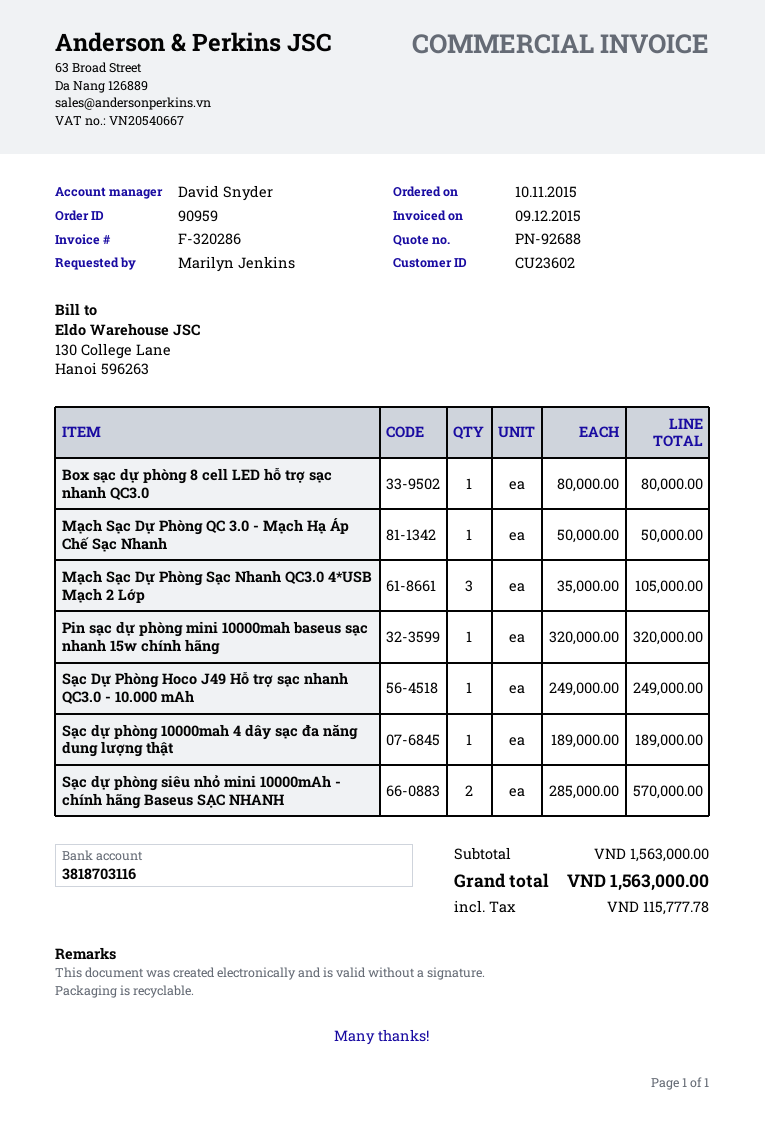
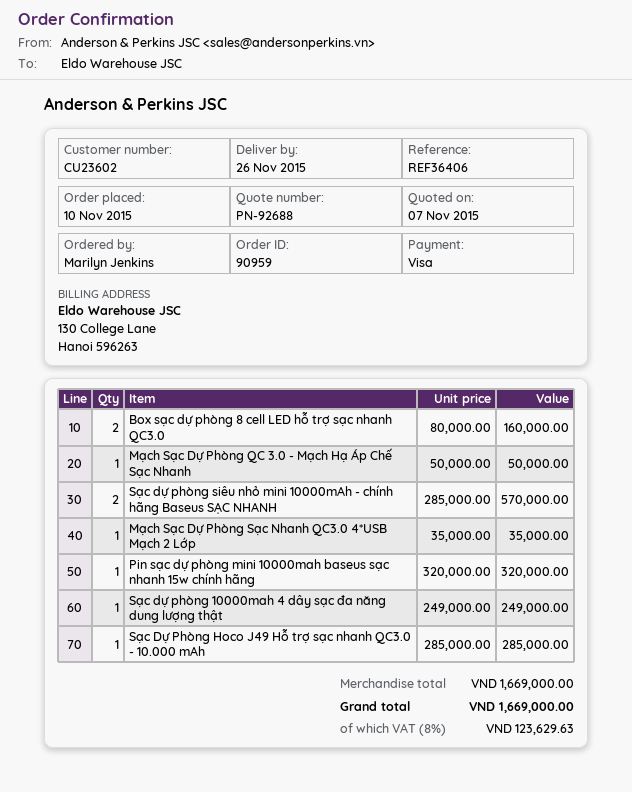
Box sạc dự phòng 8 cell LED hỗ trợ sạc nhanh QC3.0: 1 x 80000.00 = 80000.00 -> 2 x 80000.00 = 160000.00
Mạch Sạc Dự Phòng Sạc Nhanh QC3.0 4*USB Mạch 2 Lớp: 3 x 35000.00 = 105000.00 -> 1 x 35000.00 = 35000.00
Sạc Dự Phòng Hoco J49 Hỗ trợ sạc nhanh QC3.0 - 10.000 mAh: 1 x 249000.00 = 249000.00 -> 1 x 285000.00 = 285000.00
Sạc dự phòng 10000mah 4 dây sạc đa năng dung lượng thật: 1 x 189000.00 = 189000.00 -> 1 x 249000.00 = 249000.00
subtotal: 1563000.00 -> 1669000.00
tax: 115777.78 -> 123629.63
total: 1563000.00 -> 1669000.00

